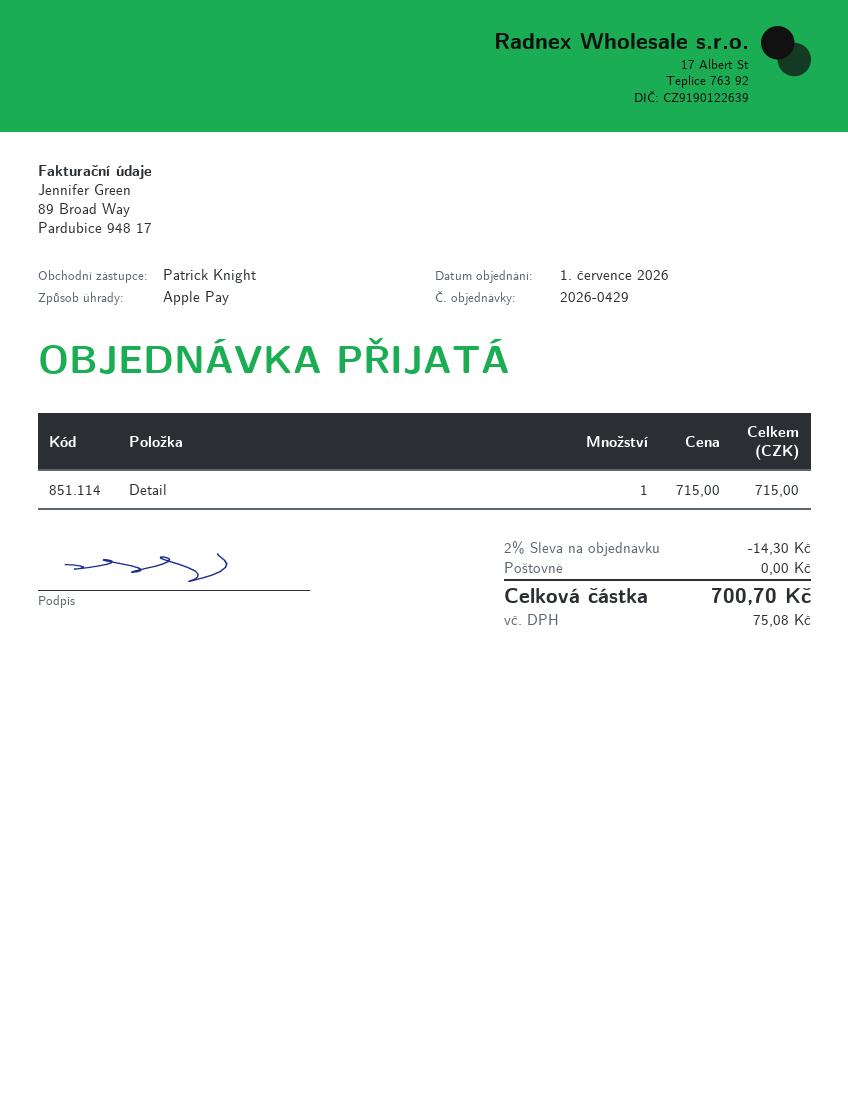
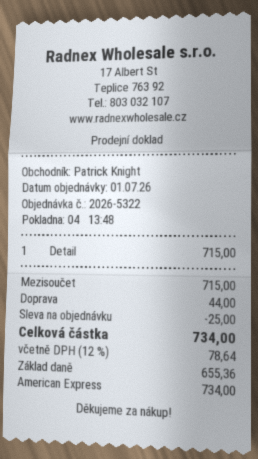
order number: 2026-0429 -> 2026-5322
payment method: Apple Pay -> American Express
discount: 14.30 -> 25.00
shipping: 0.00 -> 44.00
tax: 75.08 -> 78.64
total: 700.70 -> 734.00

